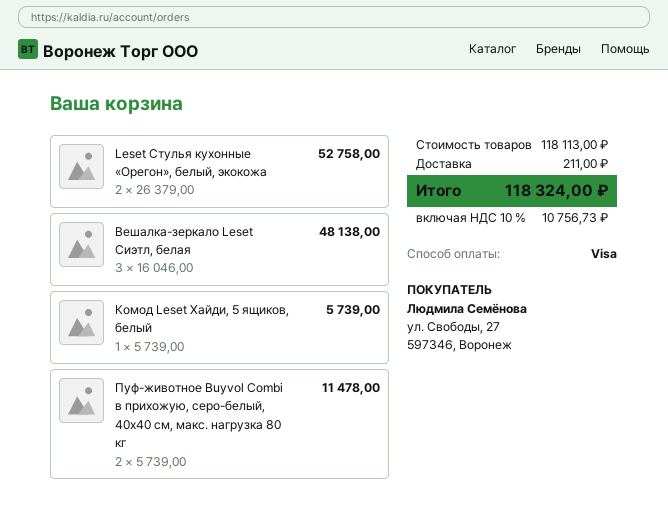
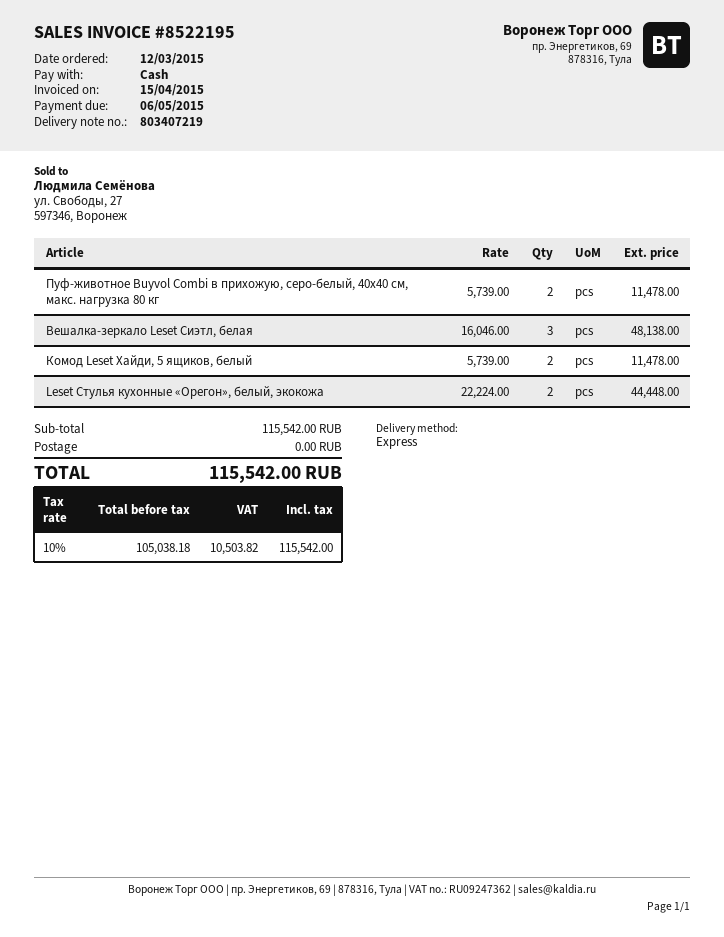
payment method: Visa -> cash
Leset Стулья кухонные «Орегон», белый, экокожа: 2 x 26379.00 = 52758.00 -> 2 x 22224.00 = 44448.00
Комод Leset Хайди, 5 ящиков, белый: 1 x 5739.00 = 5739.00 -> 2 x 5739.00 = 11478.00
subtotal: 118113.00 -> 115542.00
shipping: 211.00 -> 0.00
tax: 10% = 10756.73 -> 10% = 10503.82
total: 118324.00 -> 115542.00

